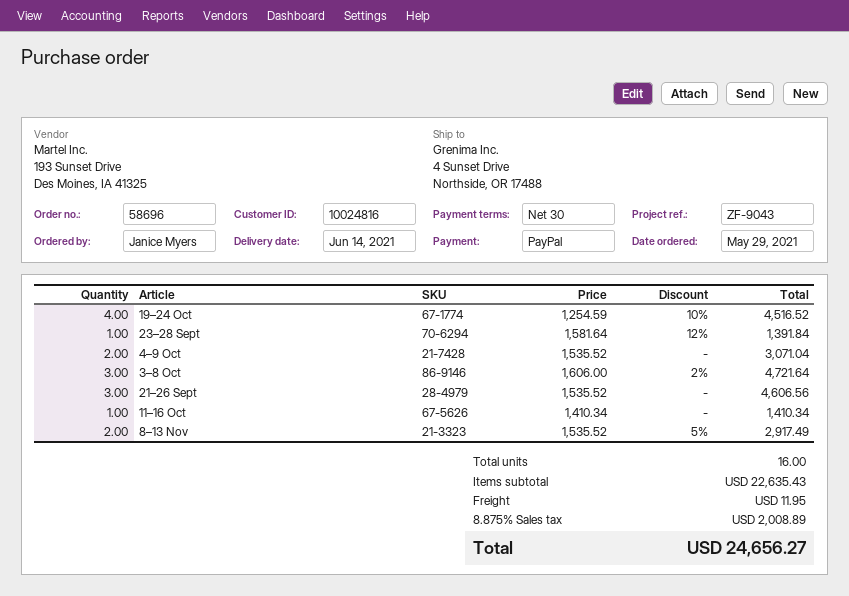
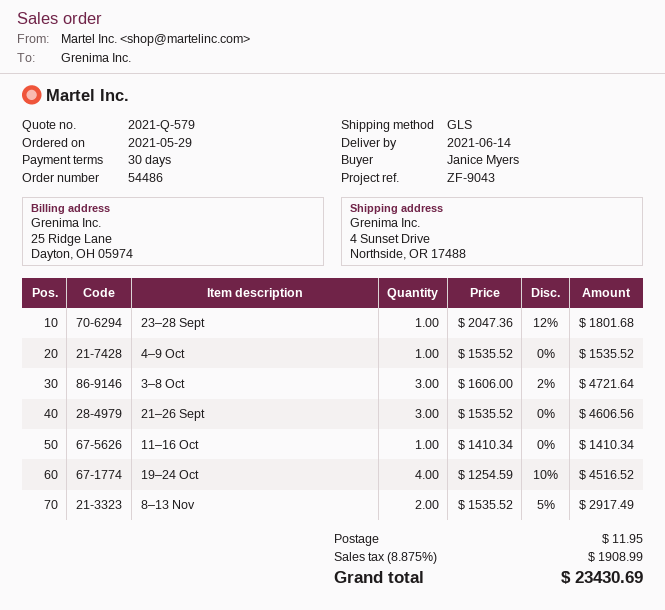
order number: 58696 -> 54486
23–28 Sept: 1 x 1581.64 - 12% = 1391.84 -> 1 x 2047.36 - 12% = 1801.68
4–9 Oct: 2 x 1535.52 = 3071.04 -> 1 x 1535.52 = 1535.52
tax: 8.875% = 2008.89 -> 8.875% = 1908.99
total: 24656.27 -> 23430.69

